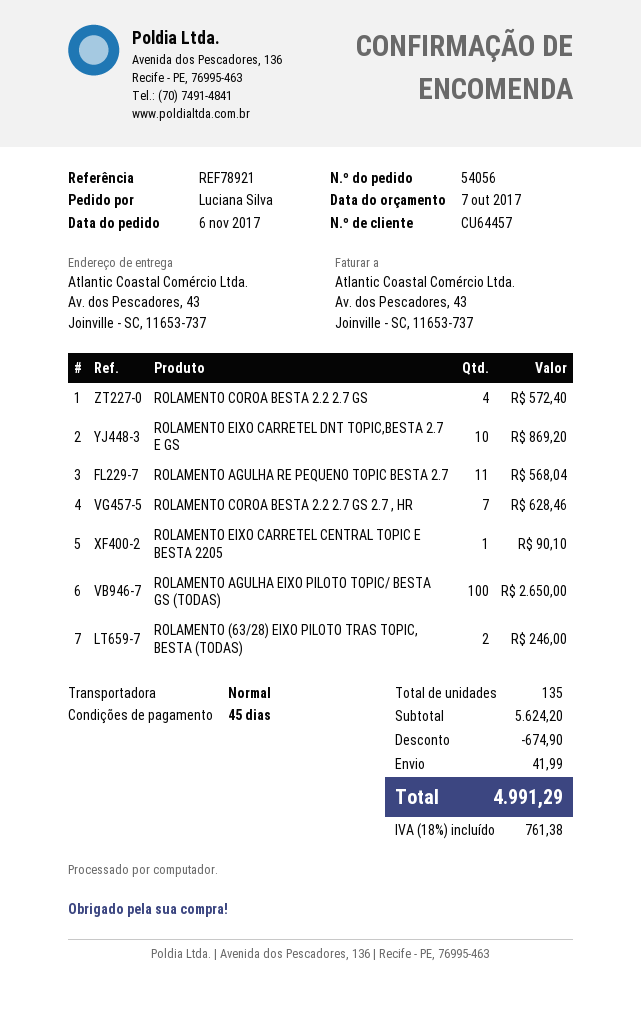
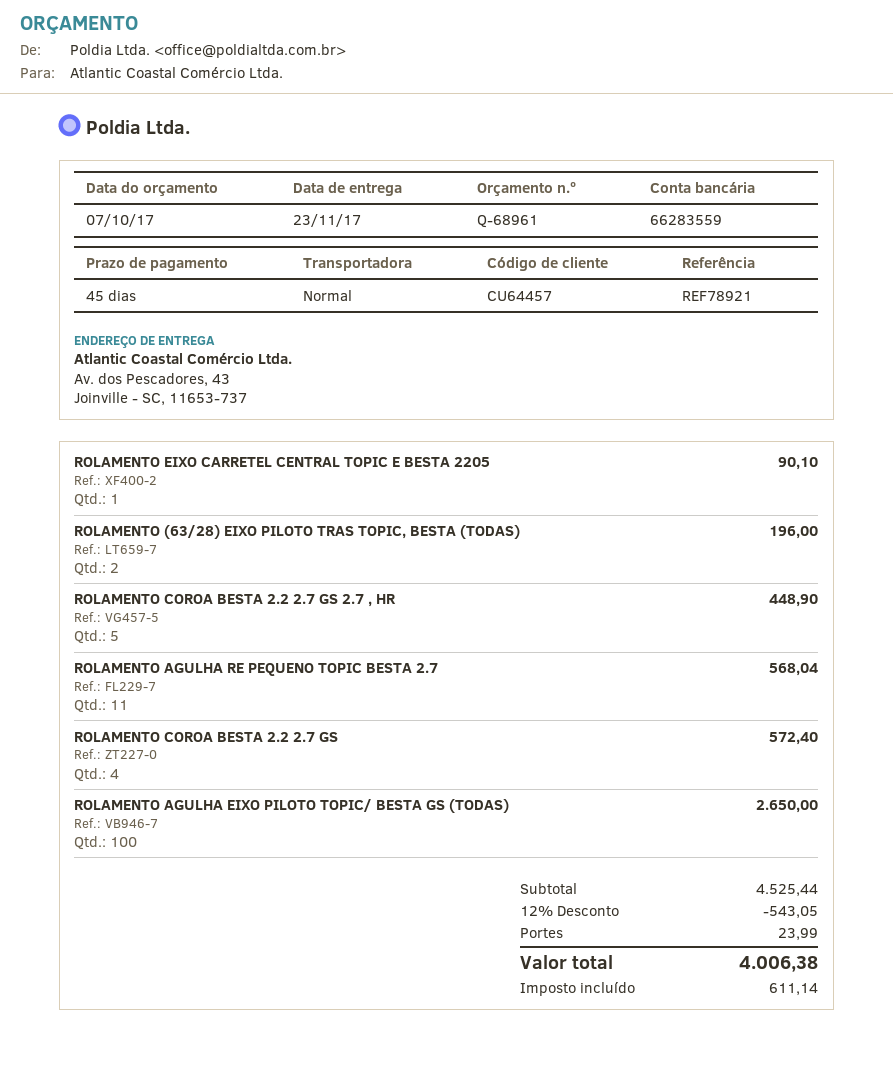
ROLAMENTO EIXO CARRETEL DNT TOPIC,BESTA 2.7 E GS: 10 for 869.20 -> none
ROLAMENTO COROA BESTA 2.2 2.7 GS 2.7 , HR: 7 for 628.46 -> 5 for 448.90
ROLAMENTO (63/28) EIXO PILOTO TRAS TOPIC, BESTA (TODAS): 2 for 246.00 -> 2 for 196.00
subtotal: 5624.20 -> 4525.44
discount: 674.90 -> 543.05
shipping: 41.99 -> 23.99
tax: 761.38 -> 611.14
total: 4991.29 -> 4006.38

